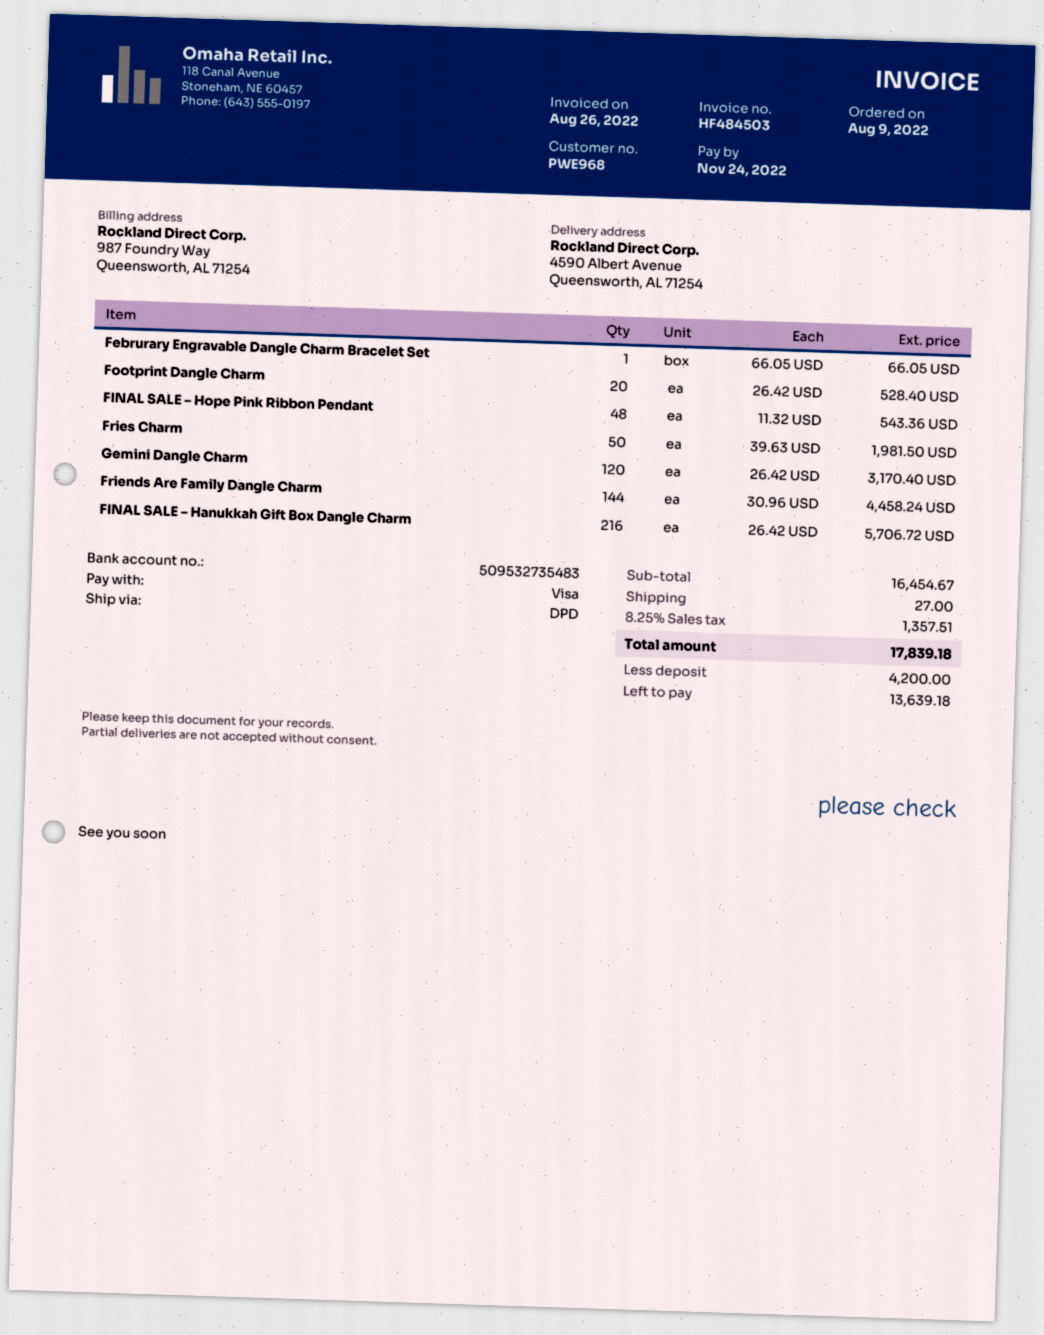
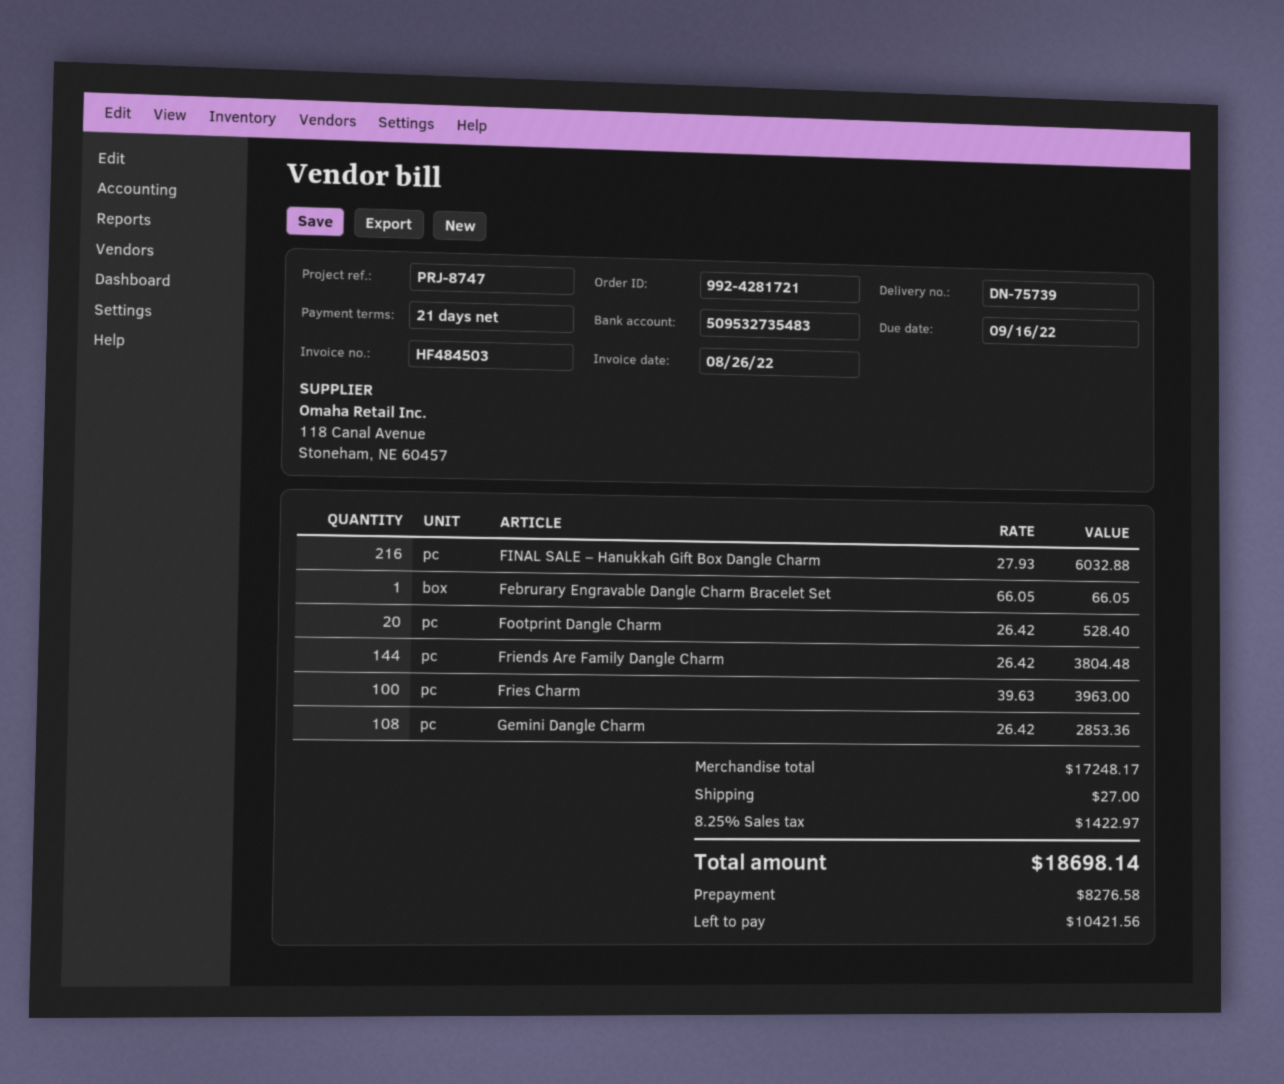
due date: 2022-11-24 -> 2022-09-16
FINAL SALE – Hope Pink Ribbon Pendant: 48 x 11.32 = 543.36 -> none
Fries Charm: 50 x 39.63 = 1981.50 -> 100 x 39.63 = 3963.00
Gemini Dangle Charm: 120 x 26.42 = 3170.40 -> 108 x 26.42 = 2853.36
Friends Are Family Dangle Charm: 144 x 30.96 = 4458.24 -> 144 x 26.42 = 3804.48
FINAL SALE – Hanukkah Gift Box Dangle Charm: 216 x 26.42 = 5706.72 -> 216 x 27.93 = 6032.88
subtotal: 16454.67 -> 17248.17
tax: 8.25% = 1357.51 -> 8.25% = 1422.97
total: 17839.18 -> 18698.14
deposit: 4200.00 -> 8276.58
balance: 13639.18 -> 10421.56

